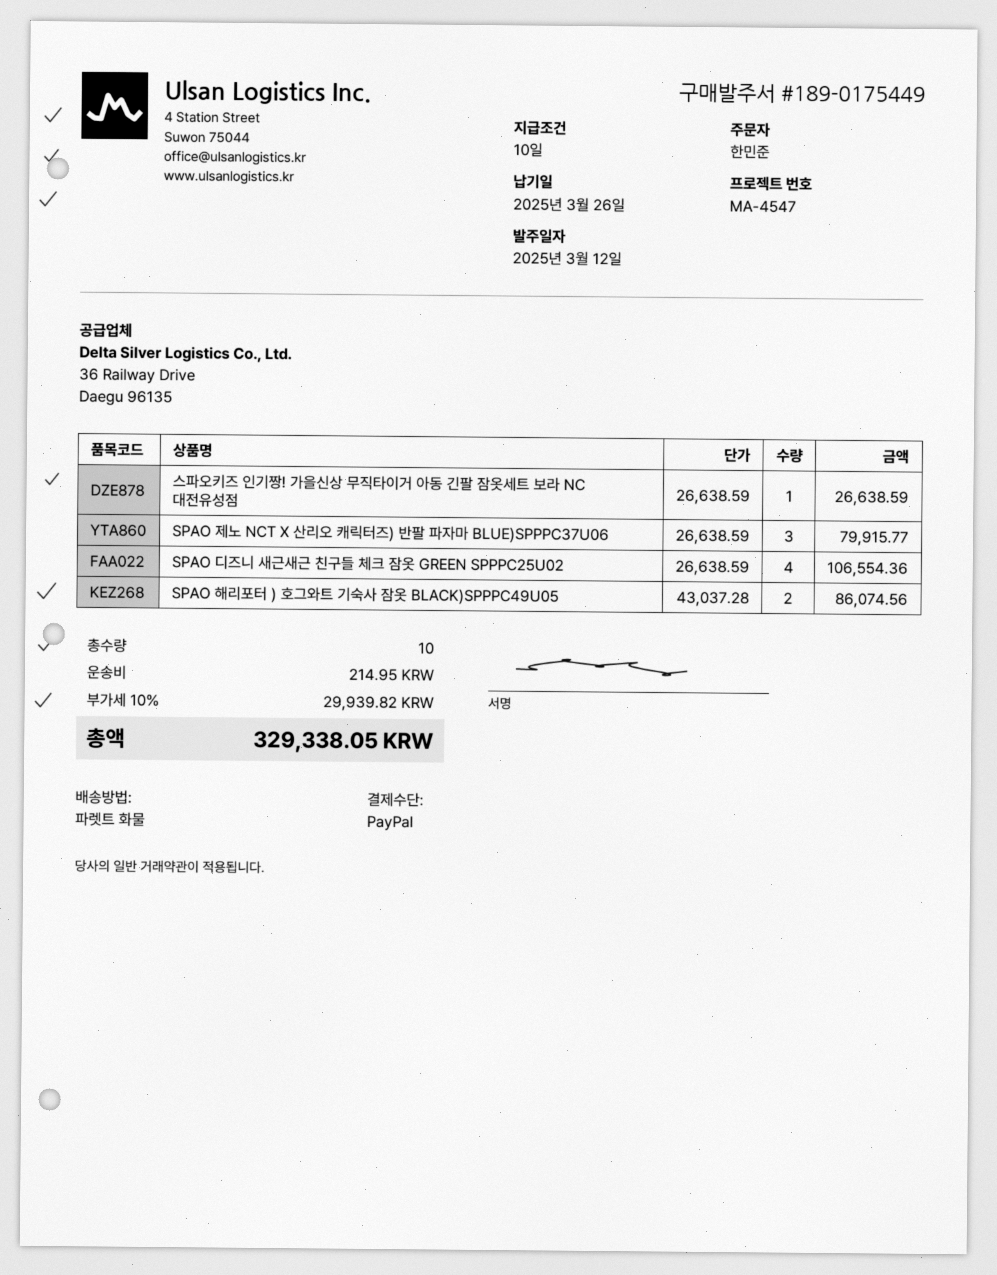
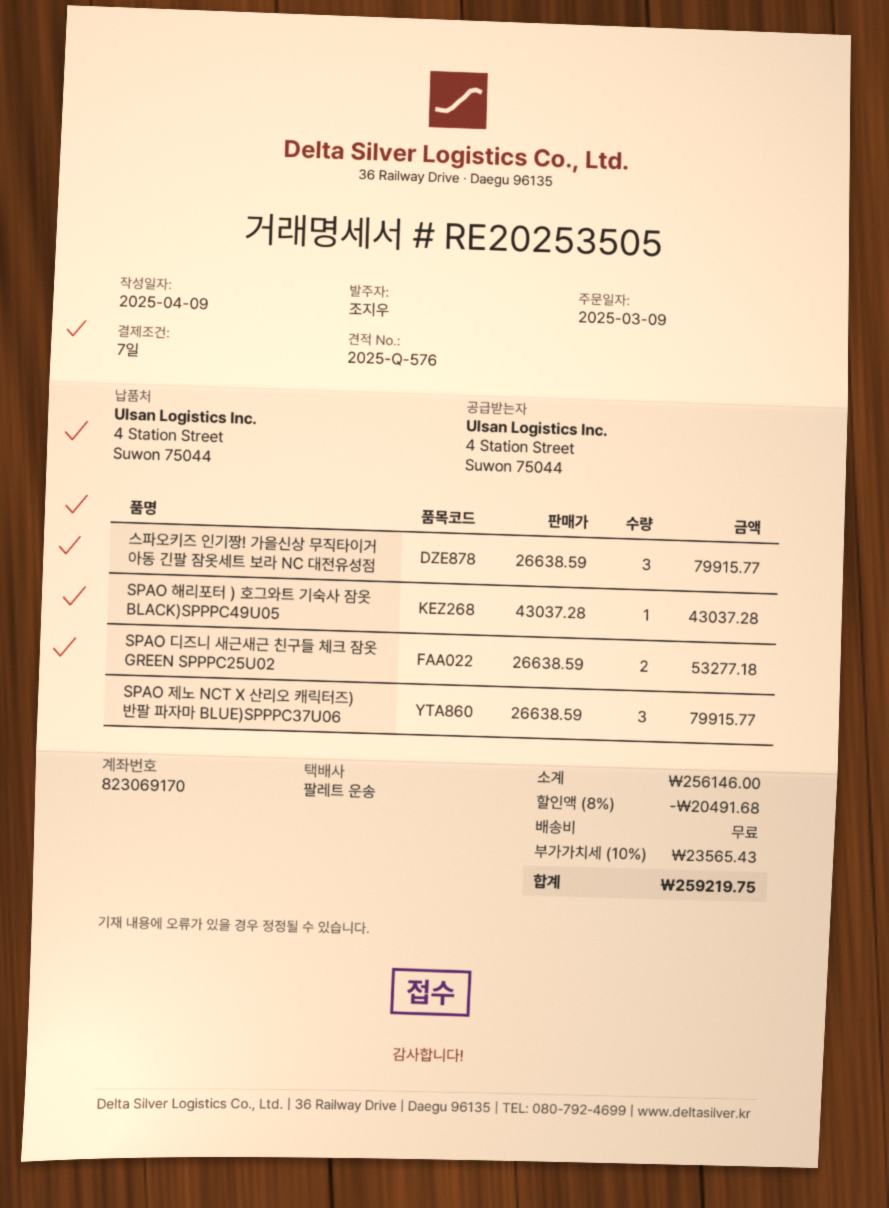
order date: 2025-03-12 -> 2025-03-09
payment terms: 10 days -> 7 days
ordered by: 한민준 -> 조지우
스파오키즈 인기짱! 가을신상 무직타이거 아동 긴팔 잠옷세트 보라 NC 대전유성점: 1 x 26638.59 = 26638.59 -> 3 x 26638.59 = 79915.77
SPAO 디즈니 새근새근 친구들 체크 잠옷 GREEN SPPPC25U02: 4 x 26638.59 = 106554.36 -> 2 x 26638.59 = 53277.18
SPAO 해리포터 ) 호그와트 기숙사 잠옷 BLACK)SPPPC49U05: 2 x 43037.28 = 86074.56 -> 1 x 43037.28 = 43037.28
discount: none -> 8% = 20491.68
shipping: 214.95 -> 0.00
tax: 10% = 29939.82 -> 10% = 23565.43
total: 329338.05 -> 259219.75

